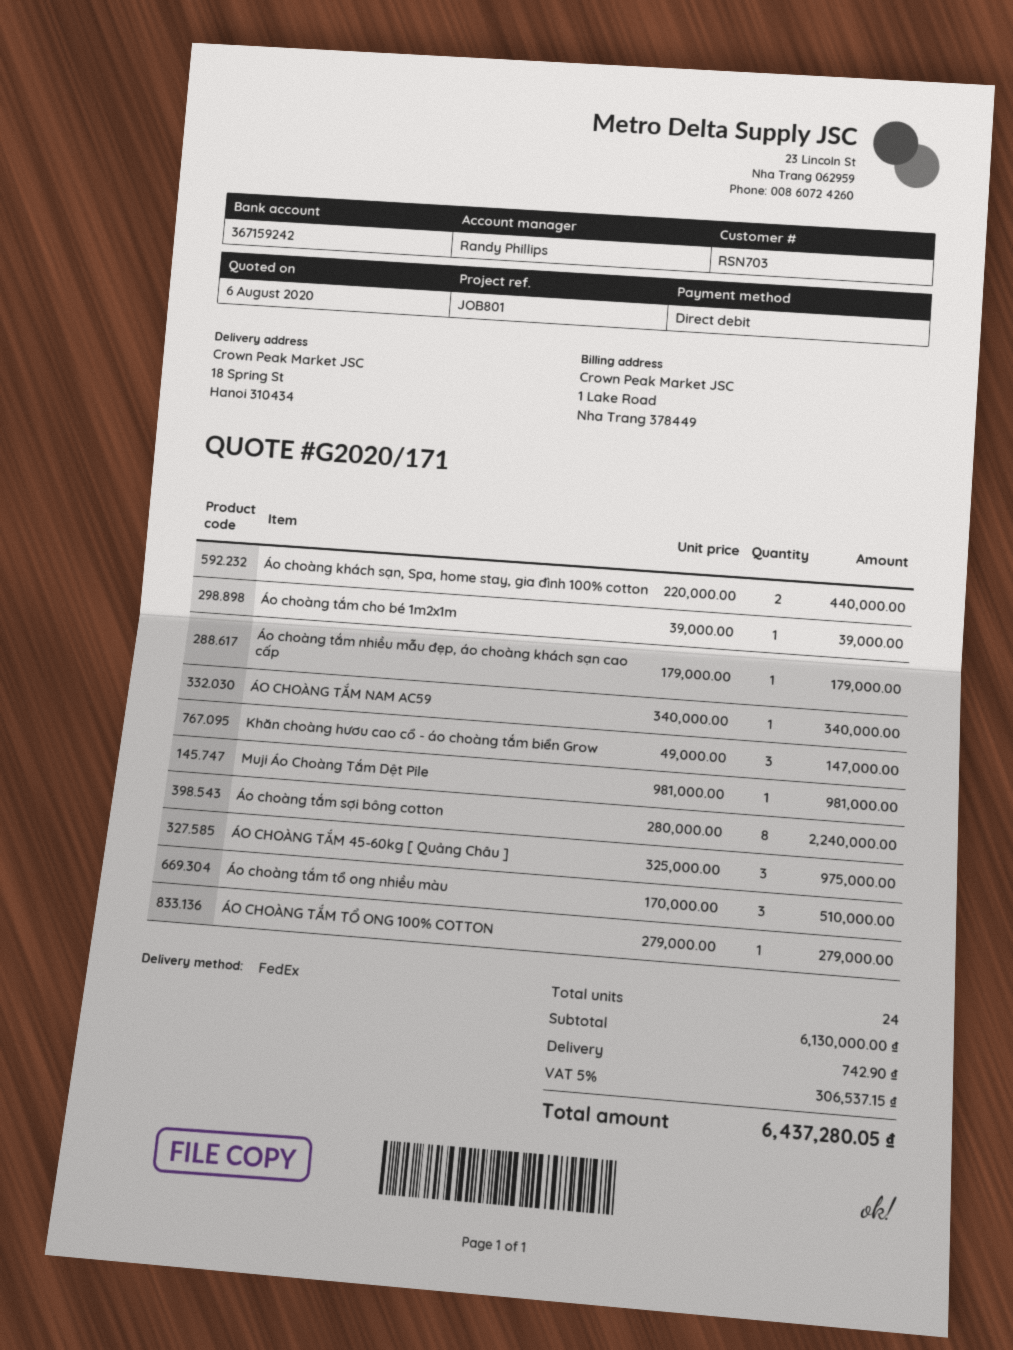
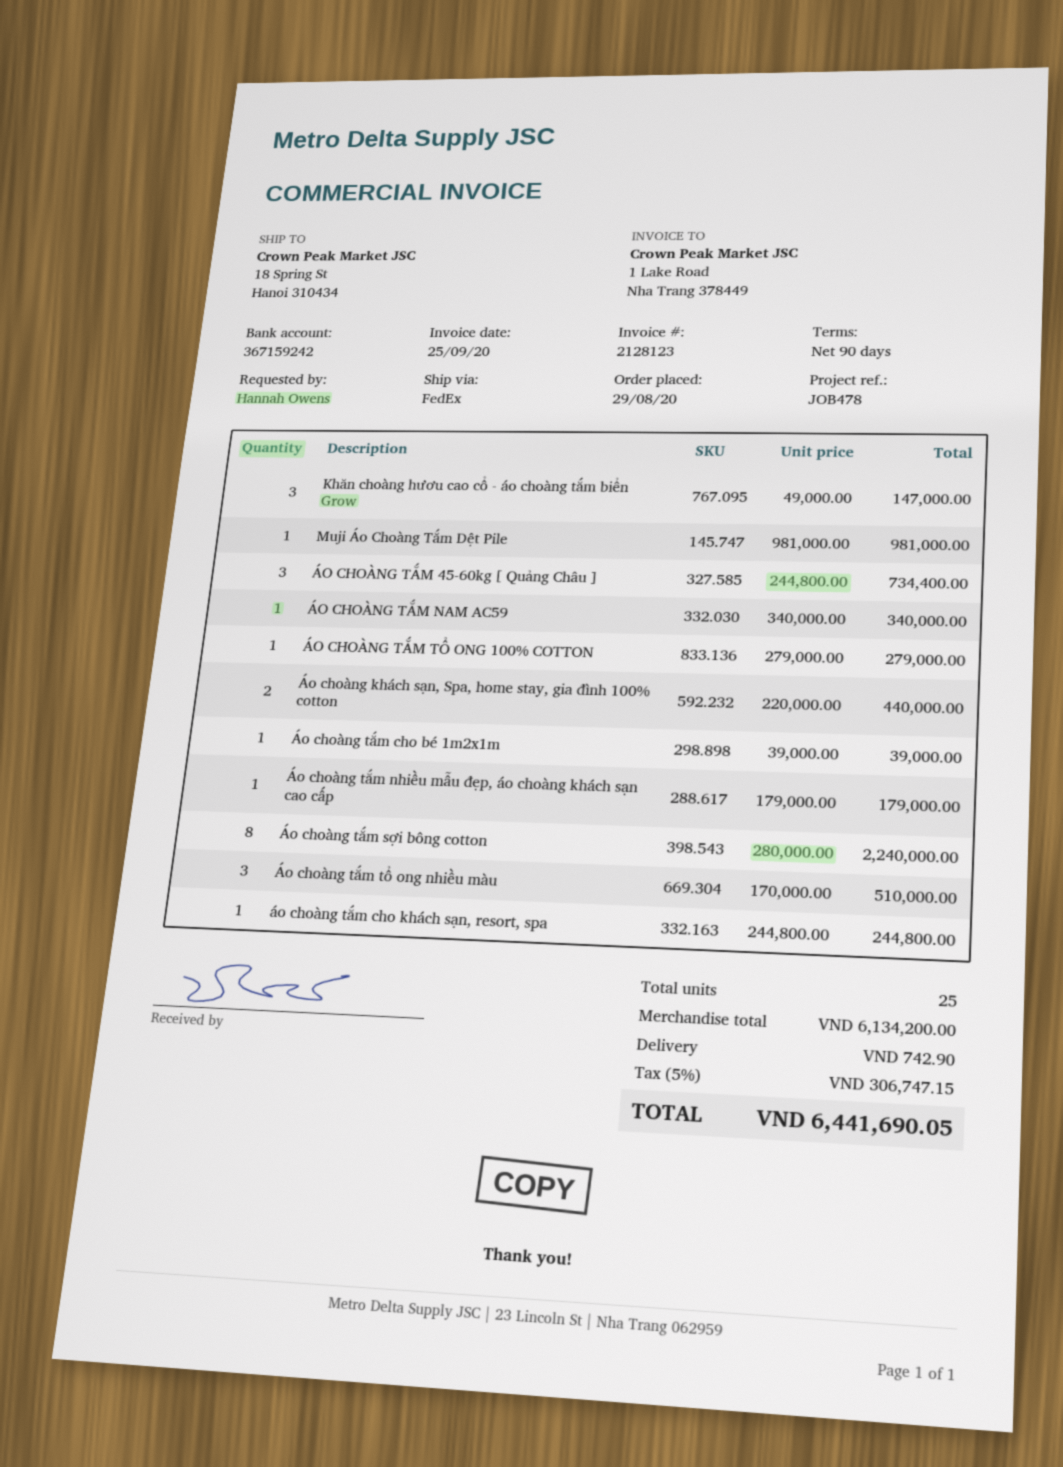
reference: JOB801 -> JOB478
ÁO CHOÀNG TẮM 45-60kg [ Quảng Châu ]: 3 x 325000.00 = 975000.00 -> 3 x 244800.00 = 734400.00
áo choàng tắm cho khách sạn, resort, spa: none -> 1 x 244800.00 = 244800.00
total quantity: 24 -> 25
subtotal: 6130000.00 -> 6134200.00
tax: 5% = 306537.15 -> 5% = 306747.15
total: 6437280.05 -> 6441690.05

